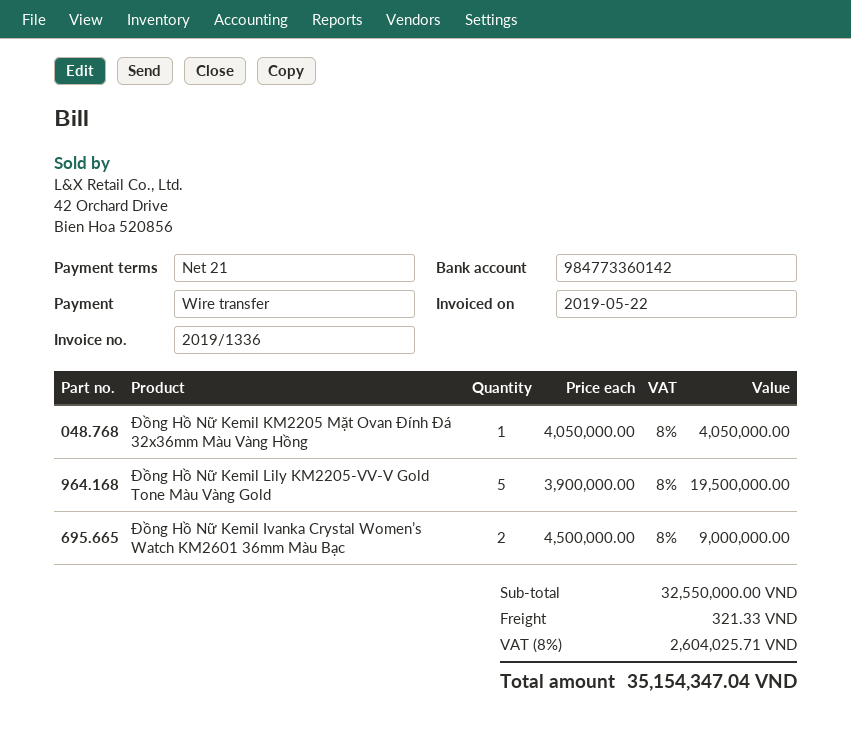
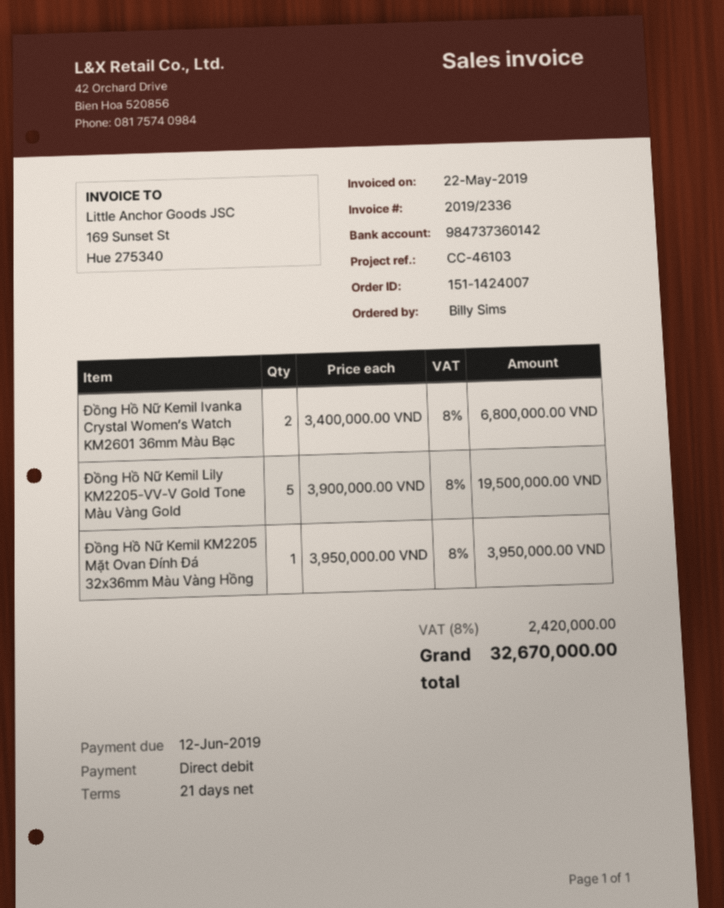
invoice number: 2019/1336 -> 2019/2336
payment method: bank transfer -> direct debit
bank account: 984773360142 -> 984737360142
Đồng Hồ Nữ Kemil KM2205 Mặt Ovan Đính Đá 32x36mm Màu Vàng Hồng: 1 x 4050000.00 = 4050000.00 -> 1 x 3950000.00 = 3950000.00
Đồng Hồ Nữ Kemil Ivanka Crystal Women’s Watch KM2601 36mm Màu Bạc: 2 x 4500000.00 = 9000000.00 -> 2 x 3400000.00 = 6800000.00
shipping: 321.33 -> none
tax: 8% = 2604025.71 -> 8% = 2420000.00
total: 35154347.04 -> 32670000.00

